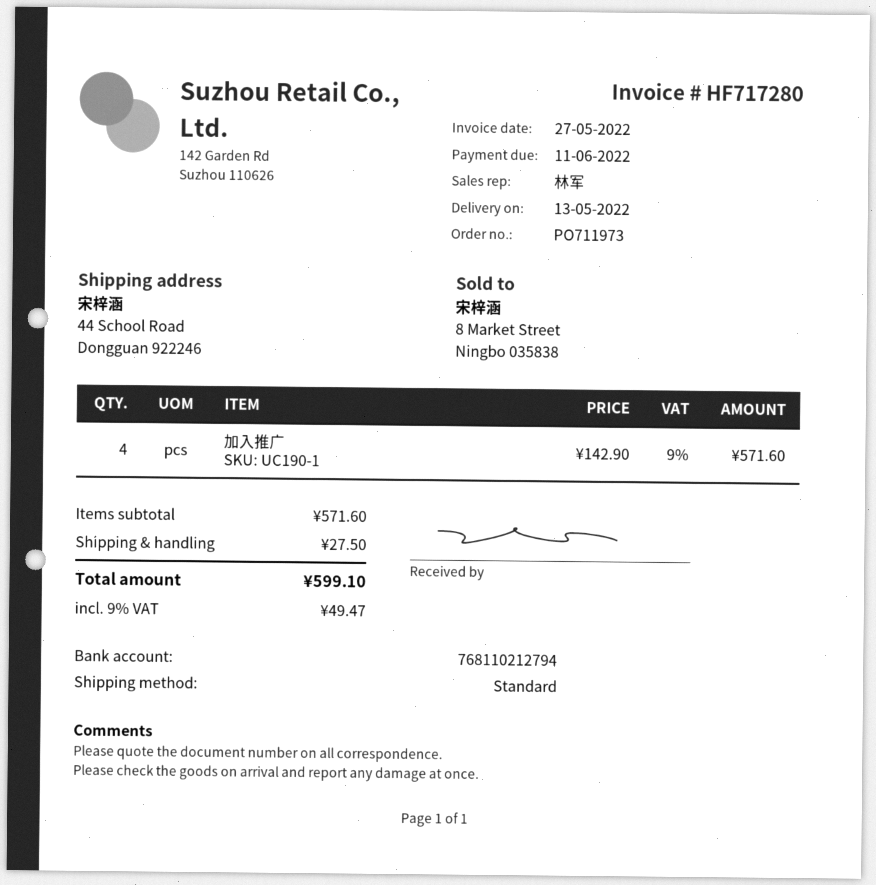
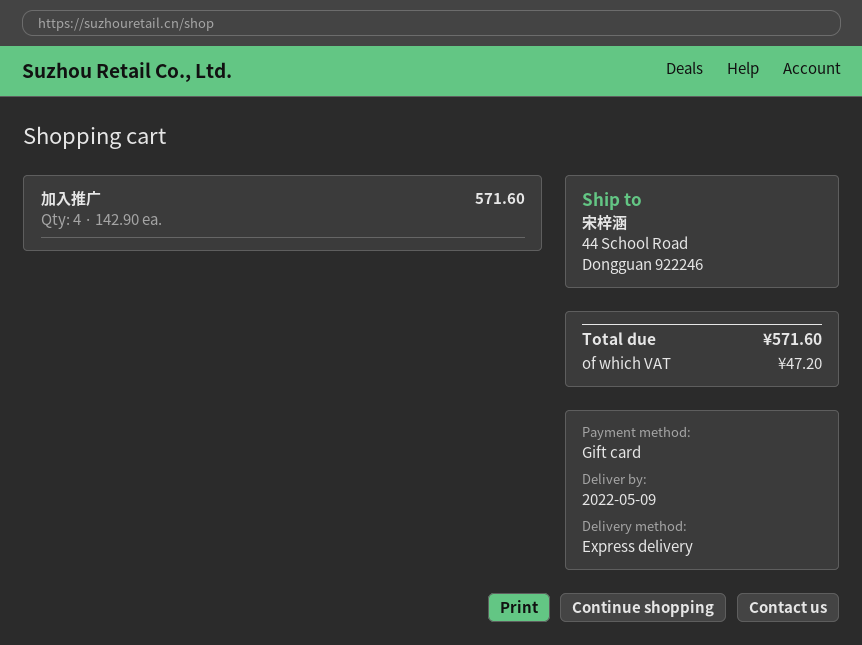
delivery date: 2022-05-13 -> 2022-05-09
shipping method: standard -> express
shipping: 27.50 -> none
tax: 49.47 -> 47.20
total: 599.10 -> 571.60

